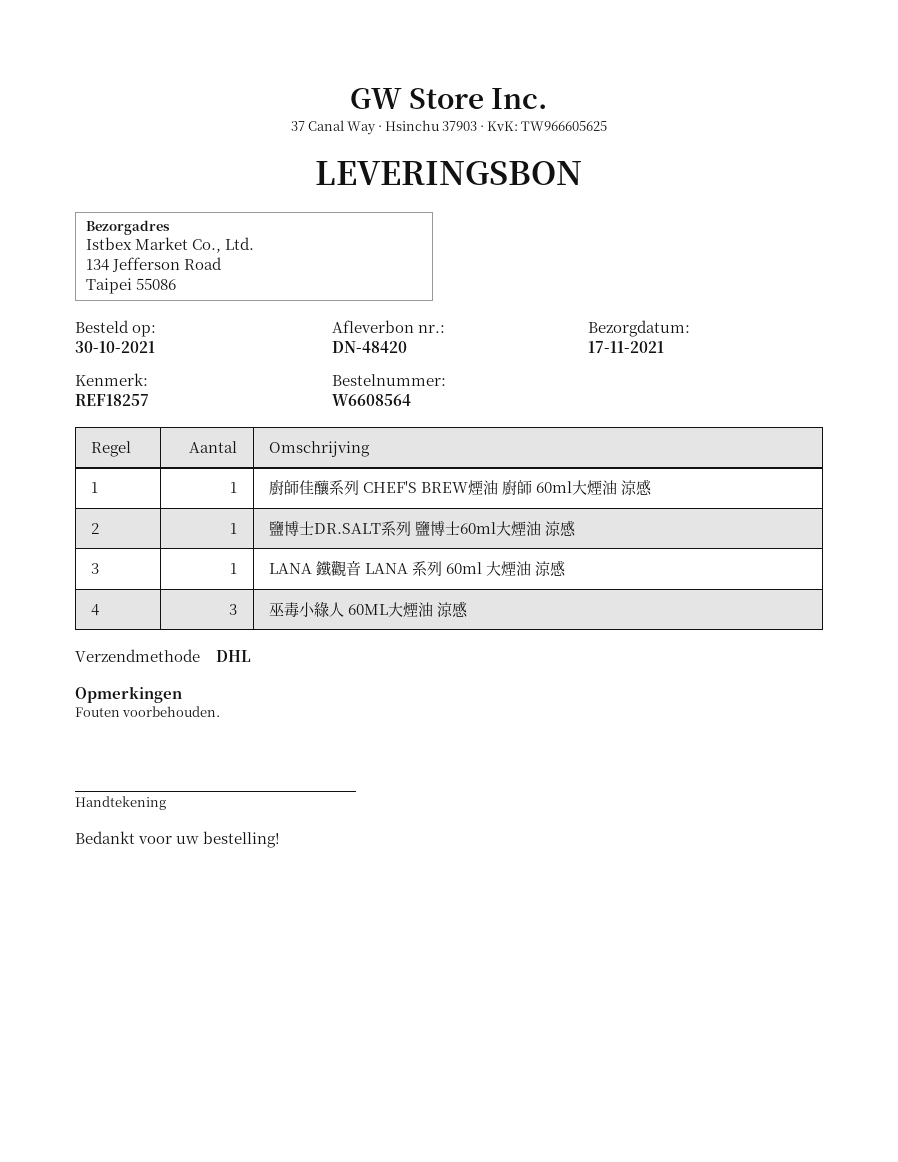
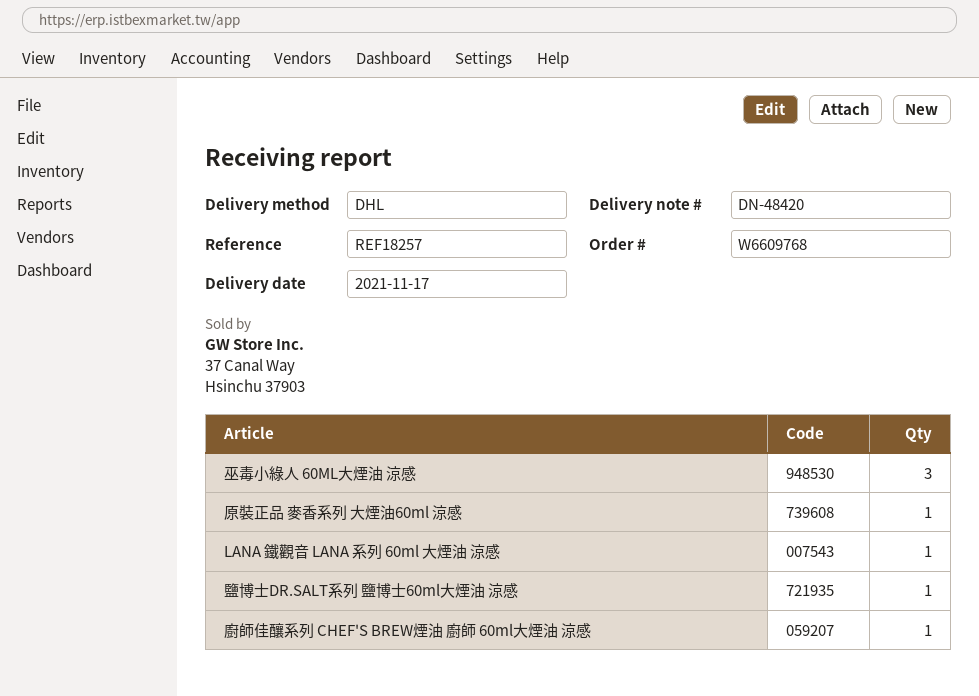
order number: W6608564 -> W6609768
原裝正品 麥香系列 大煙油60ml 涼感: none -> 1

